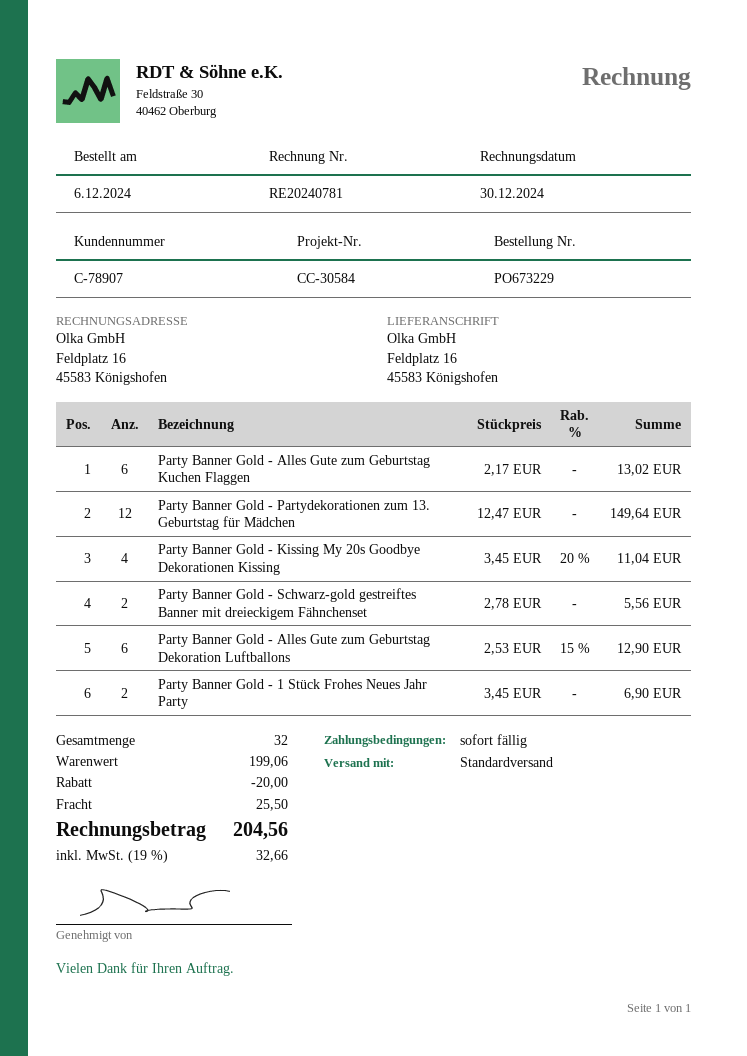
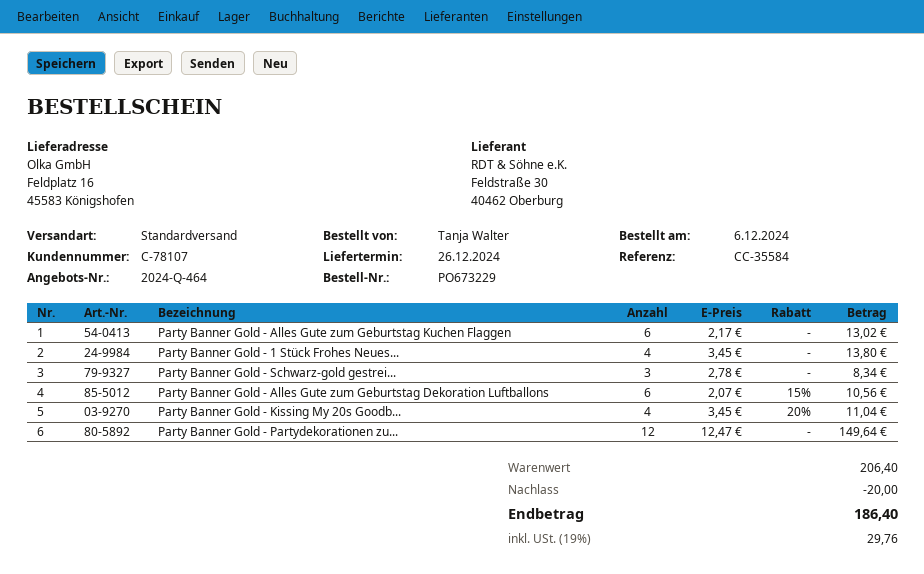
customer number: C-78907 -> C-78107
reference: CC-30584 -> CC-35584
Party Banner Gold - Schwarz-gold gestreiftes Banner mit dreieckigem Fähnchenset: 2 x 2.78 = 5.56 -> 3 x 2.78 = 8.34
Party Banner Gold - Alles Gute zum Geburtstag Dekoration Luftballons: 6 x 2.53 - 15% = 12.90 -> 6 x 2.07 - 15% = 10.56
Party Banner Gold - 1 Stück Frohes Neues Jahr Party: 2 x 3.45 = 6.90 -> 4 x 3.45 = 13.80
subtotal: 199.06 -> 206.40
shipping: 25.50 -> none
tax: 19% = 32.66 -> 19% = 29.76
total: 204.56 -> 186.40

